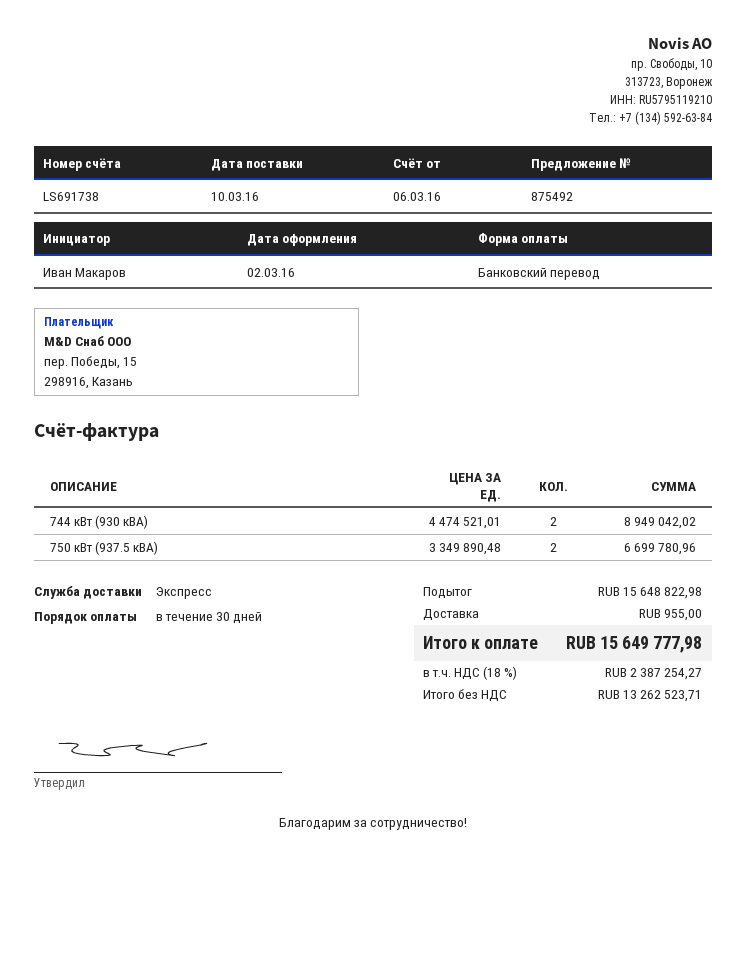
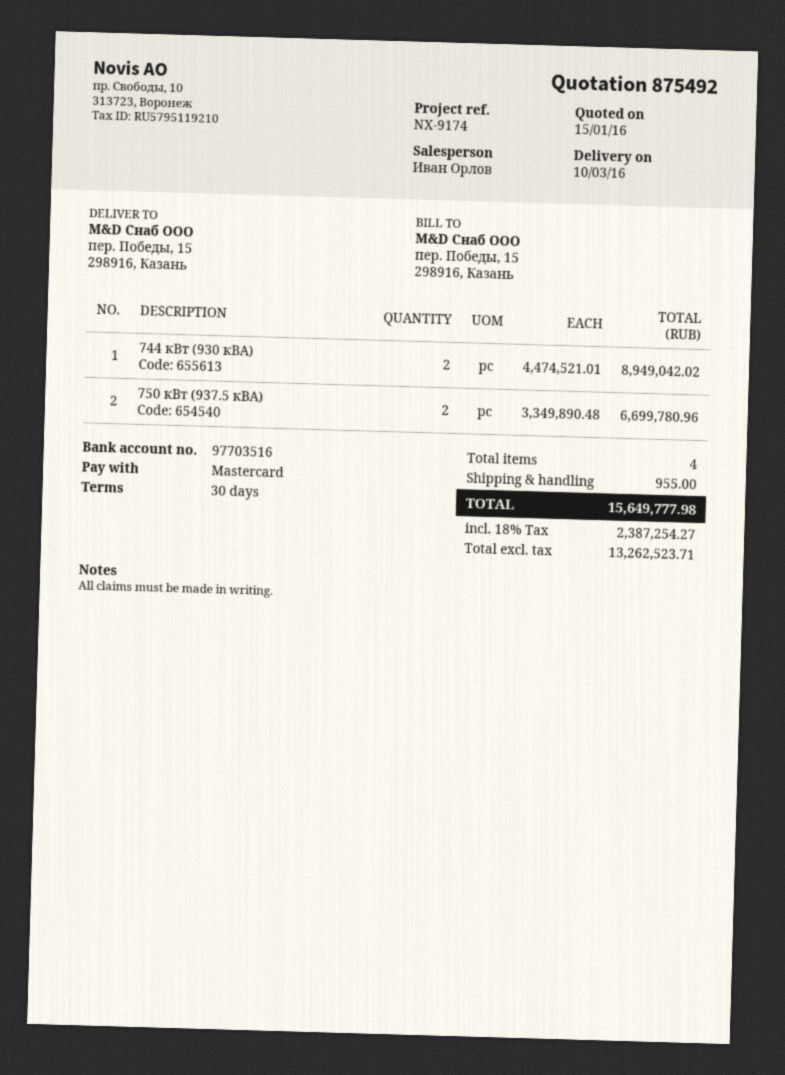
payment method: bank transfer -> Mastercard

